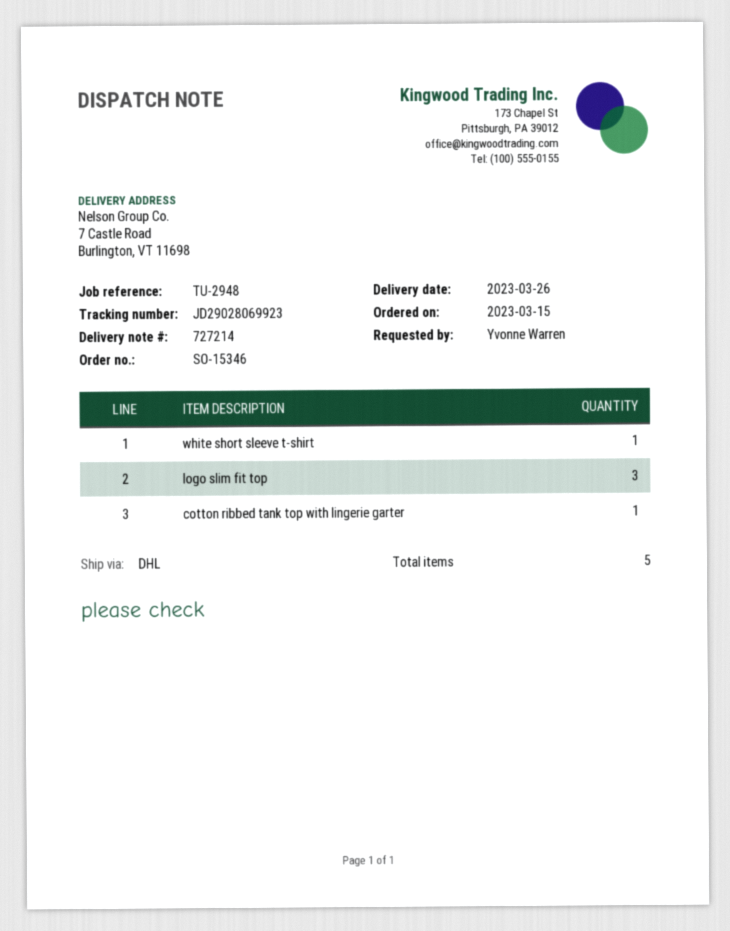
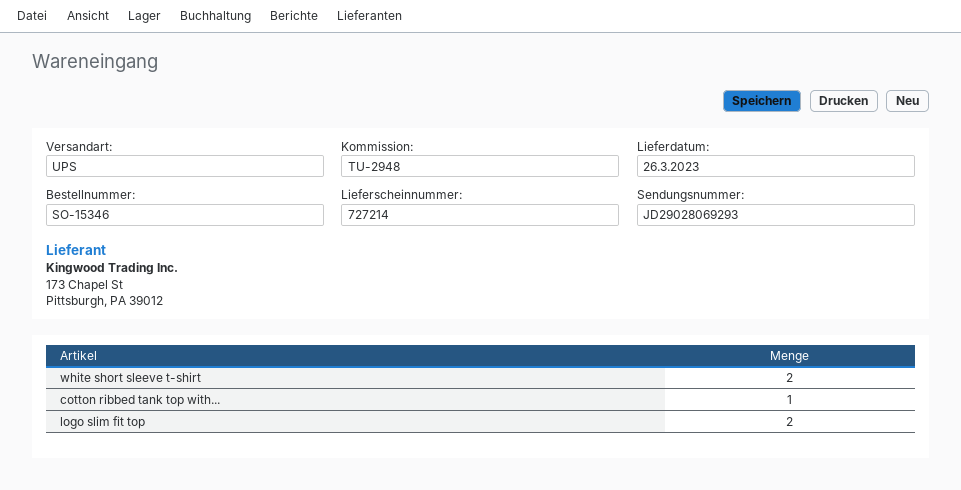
shipping method: DHL -> UPS
tracking number: JD29028069923 -> JD29028069293
white short sleeve t-shirt: 1 -> 2
logo slim fit top: 3 -> 2

